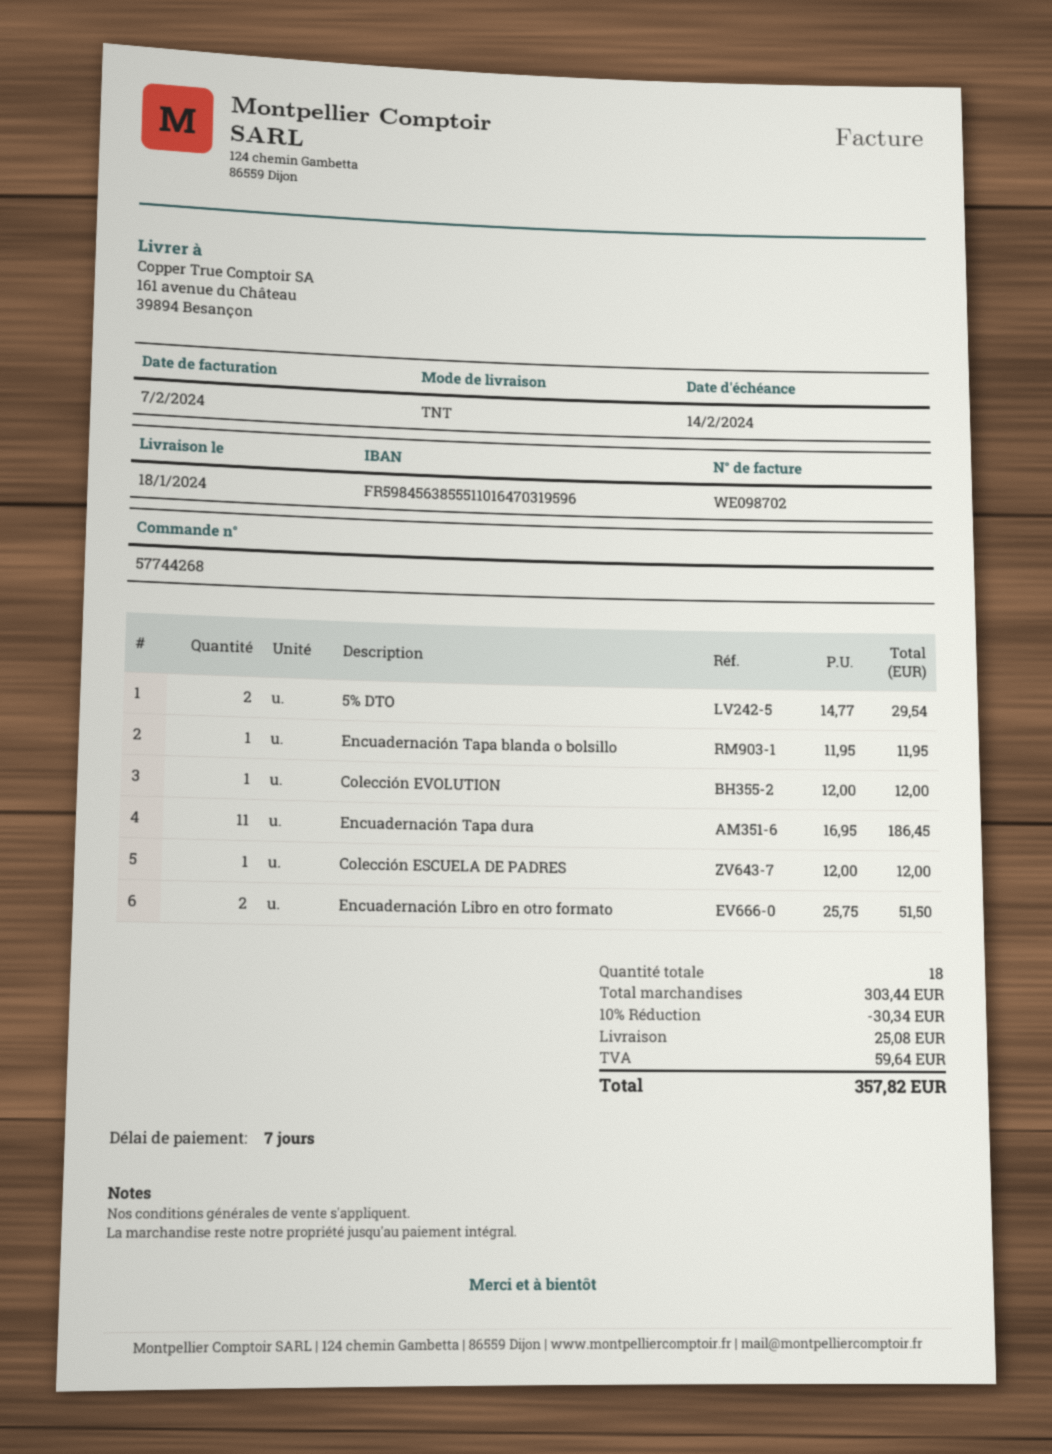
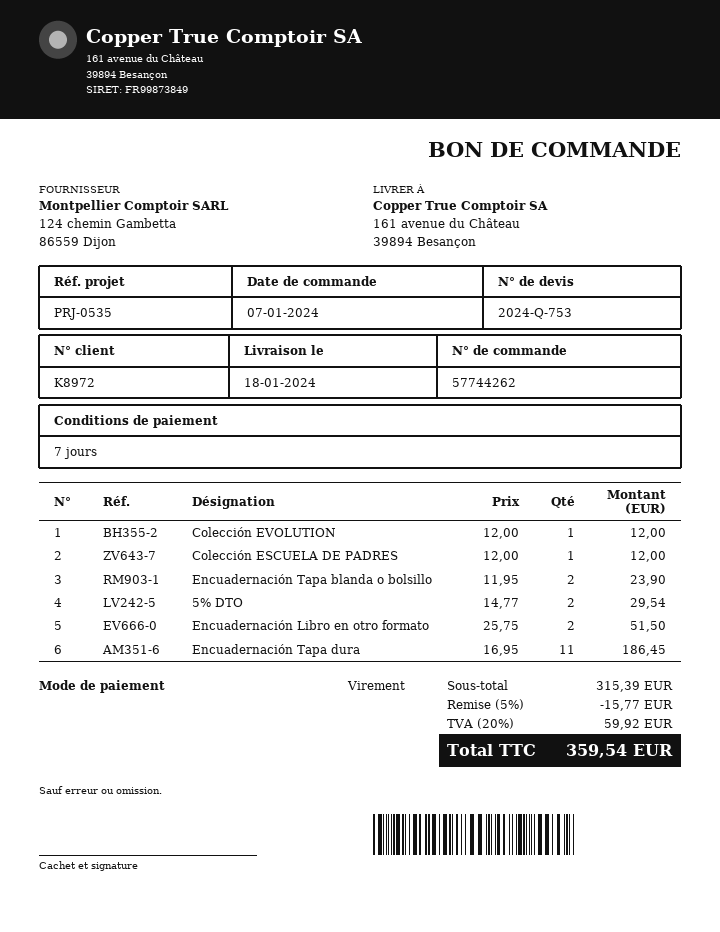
order number: 57744268 -> 57744262
Encuadernación Tapa blanda o bolsillo: 1 x 11.95 = 11.95 -> 2 x 11.95 = 23.90
subtotal: 303.44 -> 315.39
discount: 10% = 30.34 -> 5% = 15.77
shipping: 25.08 -> none
tax: 59.64 -> 59.92
total: 357.82 -> 359.54

